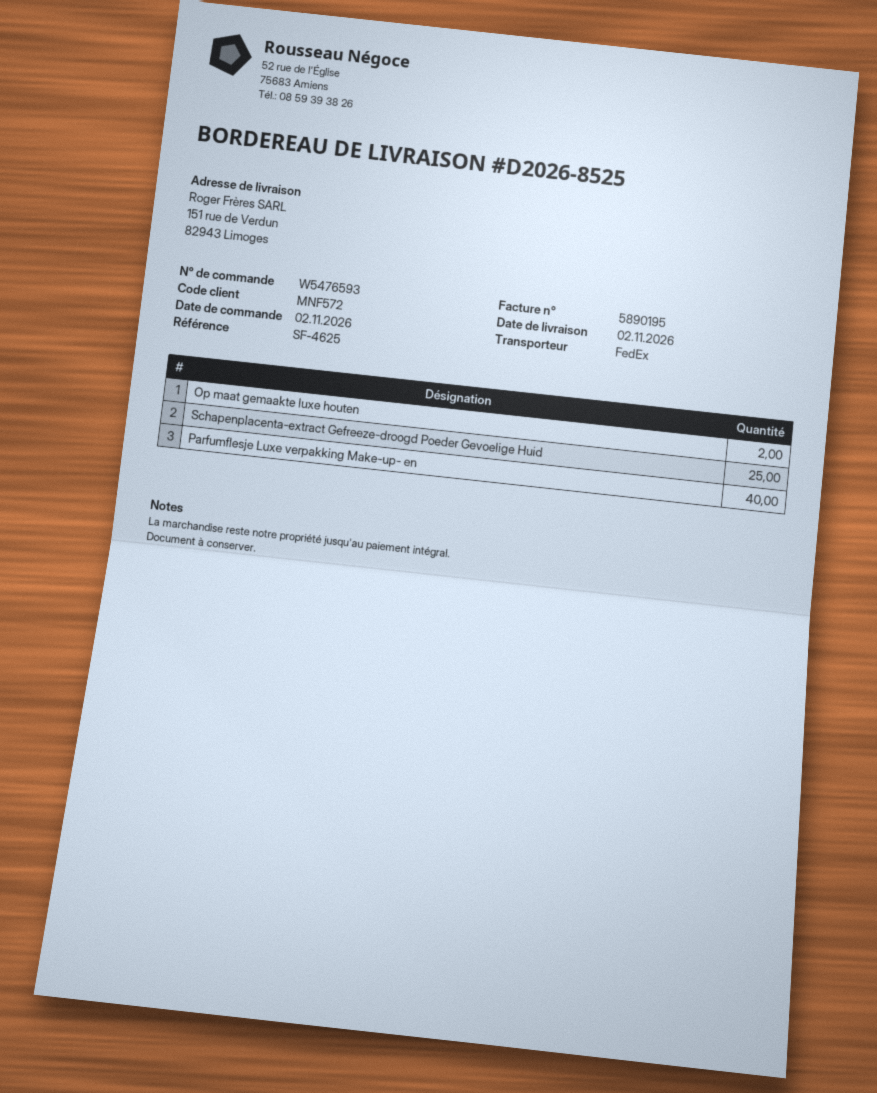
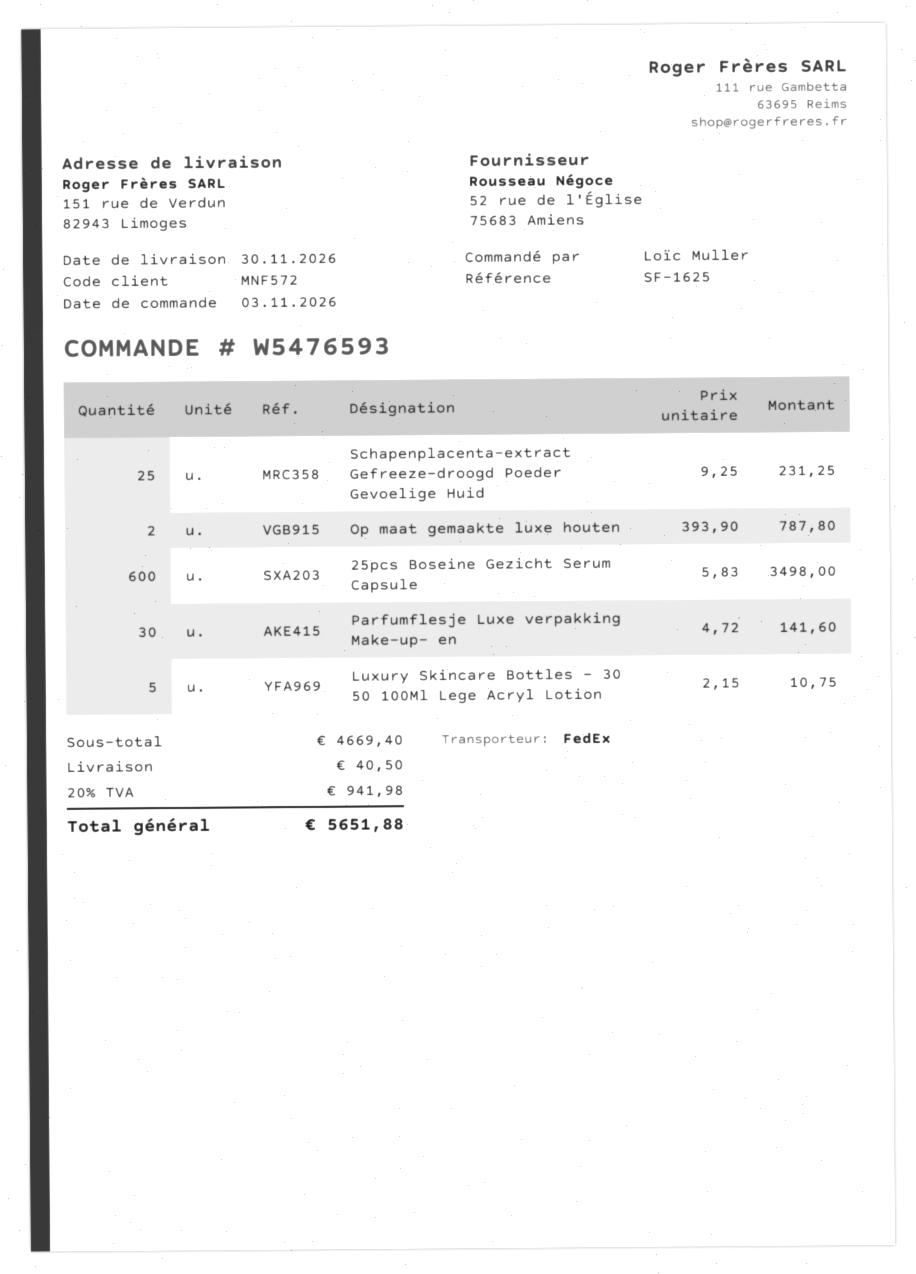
order date: 2026-11-02 -> 2026-11-03
delivery date: 2026-11-02 -> 2026-11-30
reference: SF-4625 -> SF-1625
Parfumflesje Luxe verpakking Make-up- en: 40 -> 30
25pcs Boseine Gezicht Serum Capsule: none -> 600
Luxury Skincare Bottles - 30 50 100Ml Lege Acryl Lotion: none -> 5

